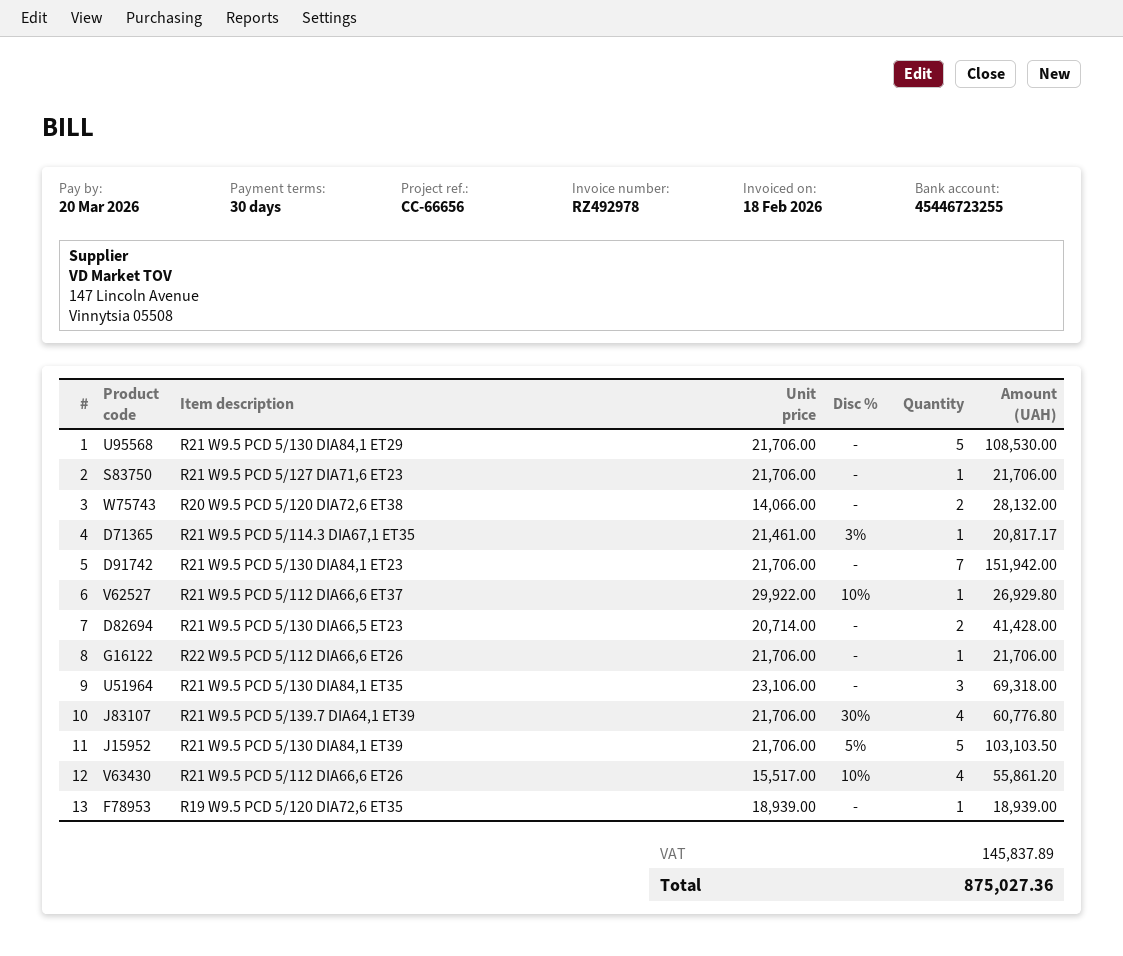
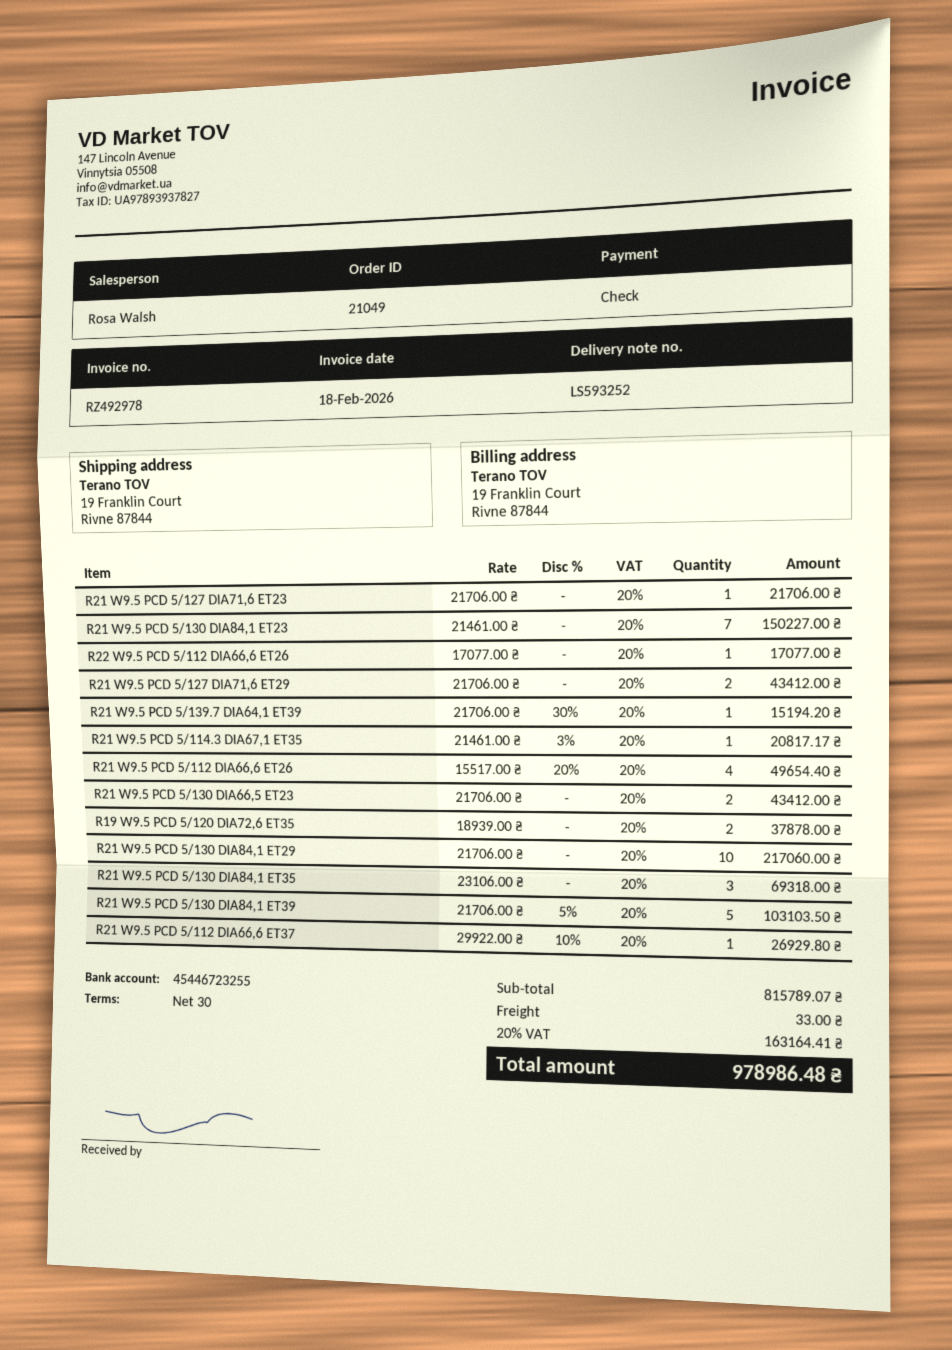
R21 W9.5 PCD 5/130 DIA84,1 ET29: 5 x 21706.00 = 108530.00 -> 10 x 21706.00 = 217060.00
R20 W9.5 PCD 5/120 DIA72,6 ET38: 2 x 14066.00 = 28132.00 -> none
R21 W9.5 PCD 5/130 DIA84,1 ET23: 7 x 21706.00 = 151942.00 -> 7 x 21461.00 = 150227.00
R21 W9.5 PCD 5/130 DIA66,5 ET23: 2 x 20714.00 = 41428.00 -> 2 x 21706.00 = 43412.00
R22 W9.5 PCD 5/112 DIA66,6 ET26: 1 x 21706.00 = 21706.00 -> 1 x 17077.00 = 17077.00
R21 W9.5 PCD 5/139.7 DIA64,1 ET39: 4 x 21706.00 - 30% = 60776.80 -> 1 x 21706.00 - 30% = 15194.20
R21 W9.5 PCD 5/112 DIA66,6 ET26: 4 x 15517.00 - 10% = 55861.20 -> 4 x 15517.00 - 20% = 49654.40
R19 W9.5 PCD 5/120 DIA72,6 ET35: 1 x 18939.00 = 18939.00 -> 2 x 18939.00 = 37878.00
R21 W9.5 PCD 5/127 DIA71,6 ET29: none -> 2 x 21706.00 = 43412.00
shipping: none -> 33.00
tax: 145837.89 -> 163164.41
total: 875027.36 -> 978986.48

